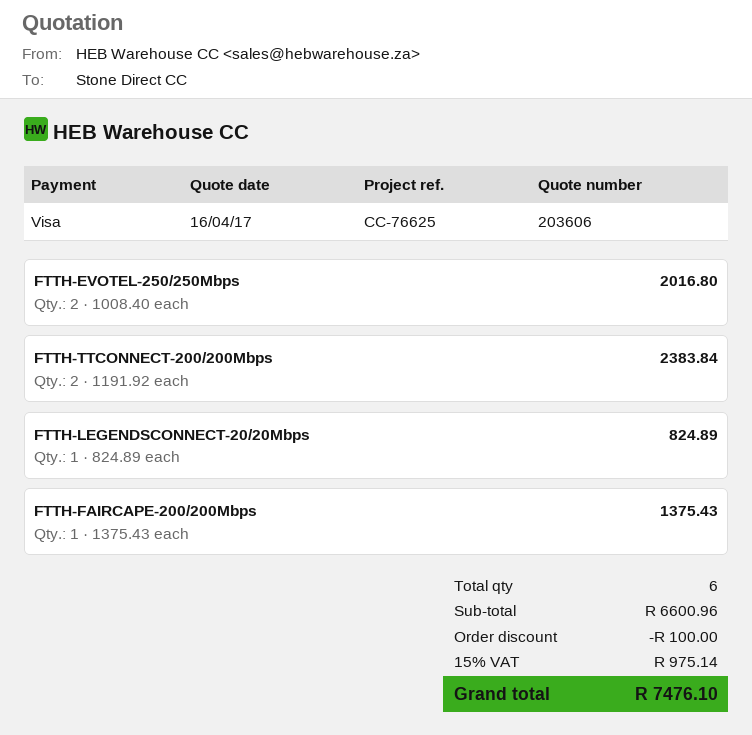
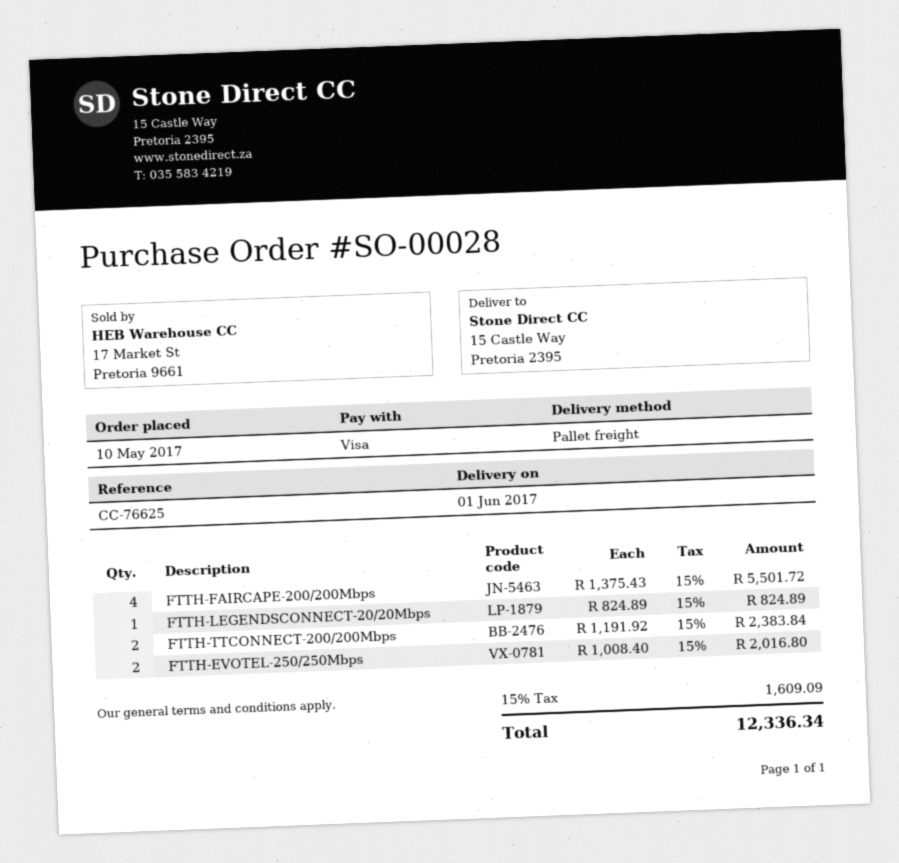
FTTH-FAIRCAPE-200/200Mbps: 1 x 1375.43 = 1375.43 -> 4 x 1375.43 = 5501.72
discount: 100.00 -> none
tax: 15% = 975.14 -> 15% = 1609.09
total: 7476.10 -> 12336.34

